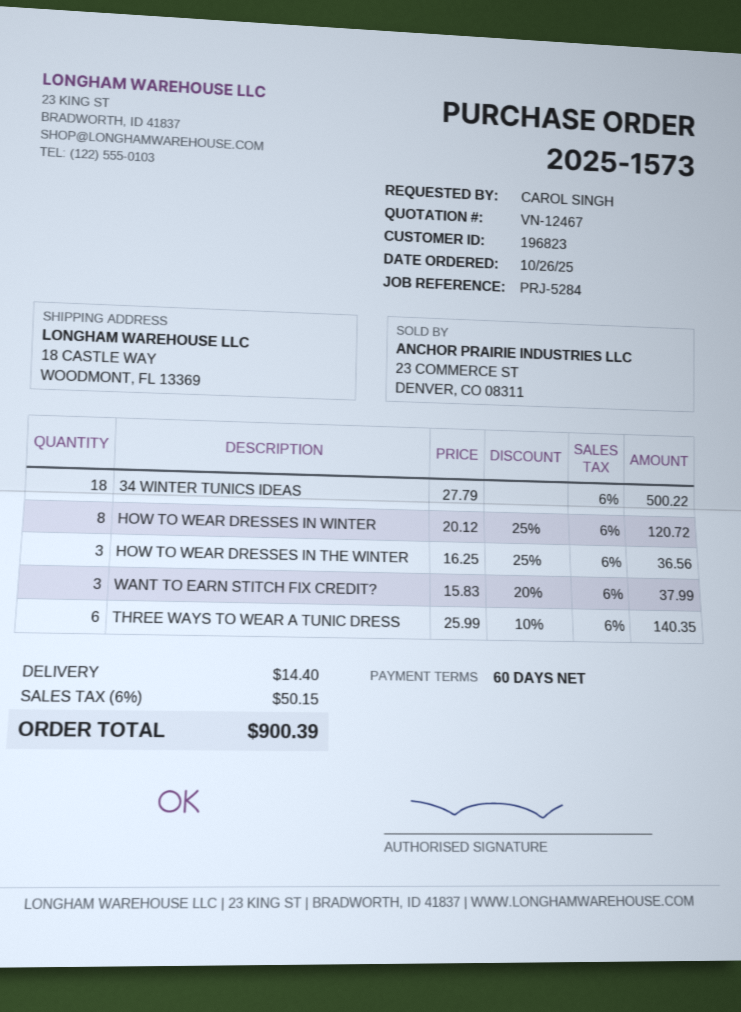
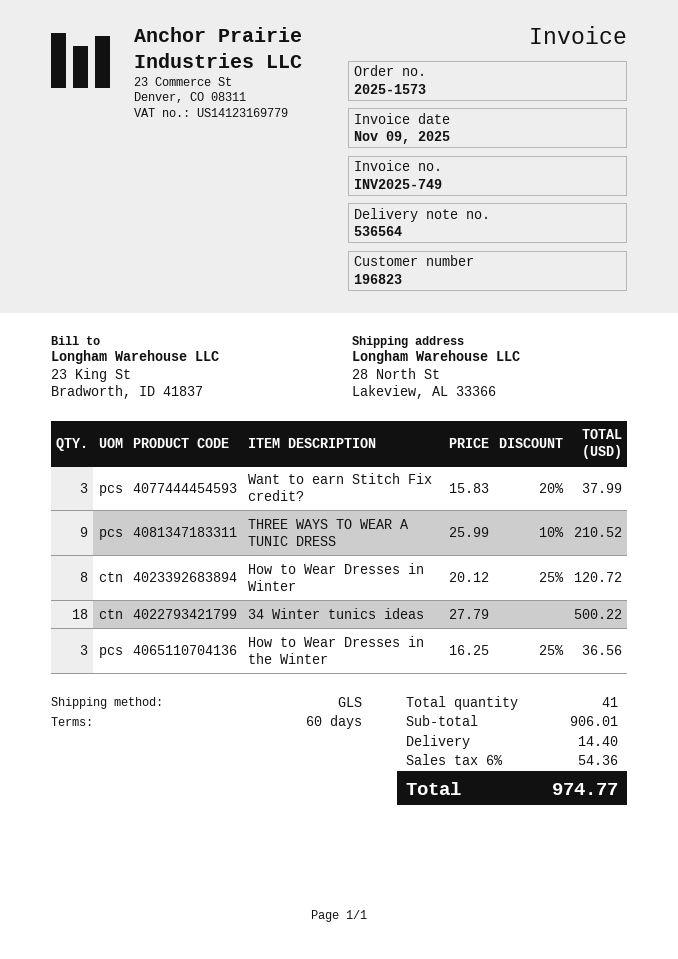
ship to: 18 CASTLE WAY, WOODMONT, FL 13369 -> 28 North St, Lakeview, AL 33366
THREE WAYS TO WEAR A TUNIC DRESS: 6 x 25.99 - 10% = 140.35 -> 9 x 25.99 - 10% = 210.52
tax: 6% = 50.15 -> 6% = 54.36
total: 900.39 -> 974.77

